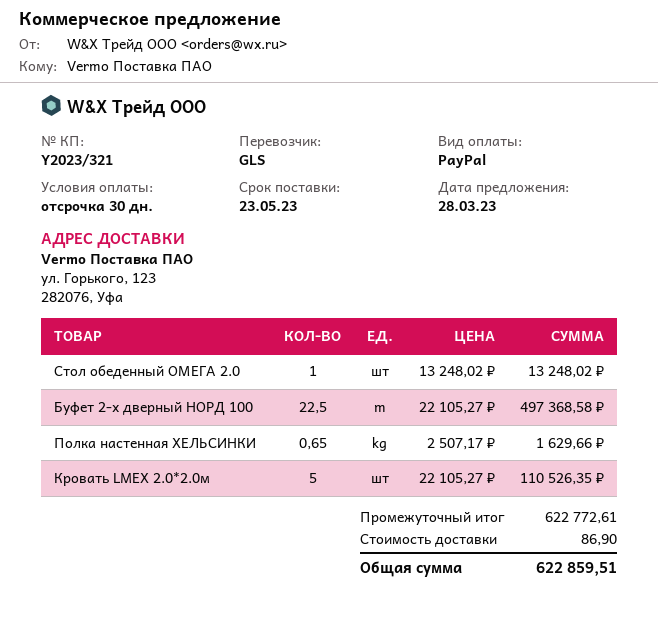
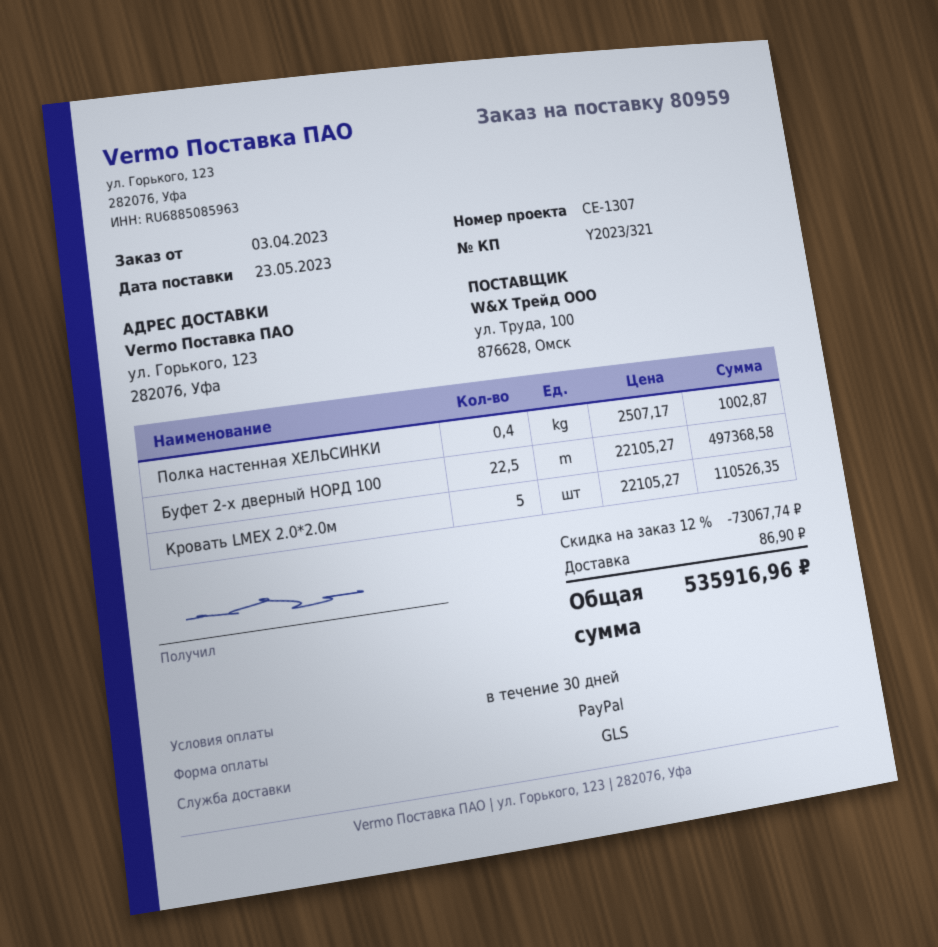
Стол обеденный ОМЕГА 2.0: 1 x 13248.02 = 13248.02 -> none
Полка настенная ХЕЛЬСИНКИ: 0.65 x 2507.17 = 1629.66 -> 0.4 x 2507.17 = 1002.87
discount: none -> 12% = 73067.74
total: 622859.51 -> 535916.96

